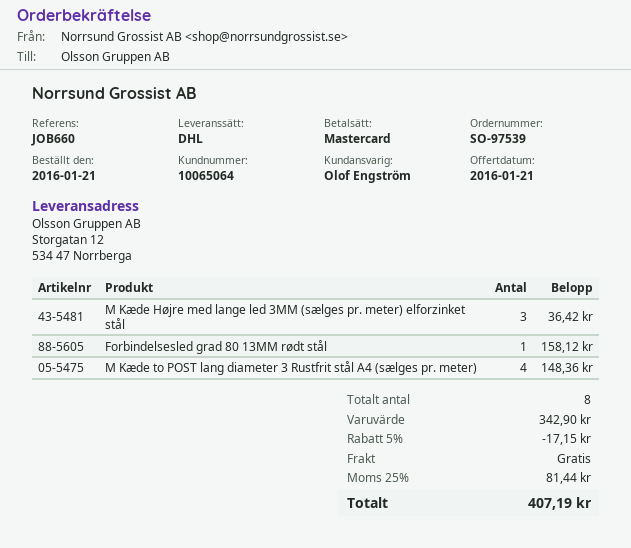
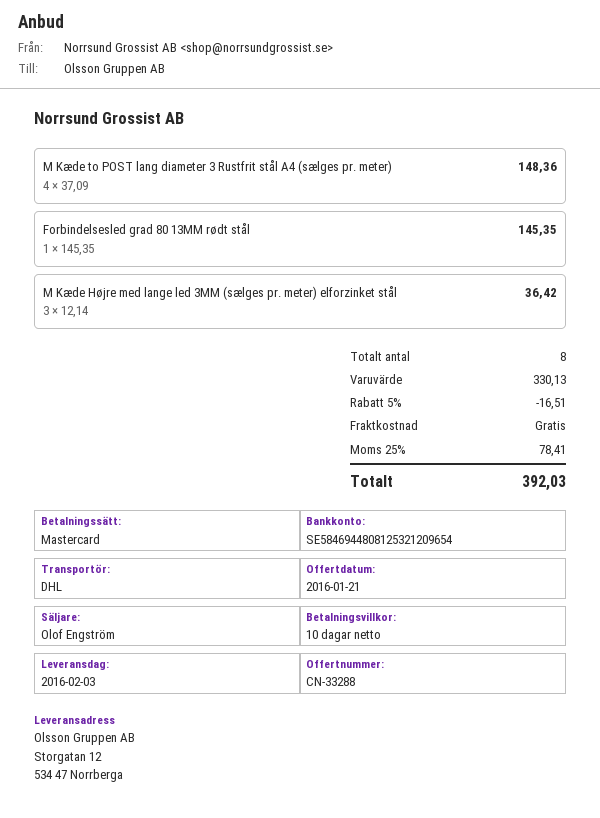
Forbindelsesled grad 80 13MM rødt stål: 1 for 158.12 -> 1 for 145.35
subtotal: 342.90 -> 330.13
discount: 5% = 17.15 -> 5% = 16.51
tax: 25% = 81.44 -> 25% = 78.41
total: 407.19 -> 392.03

